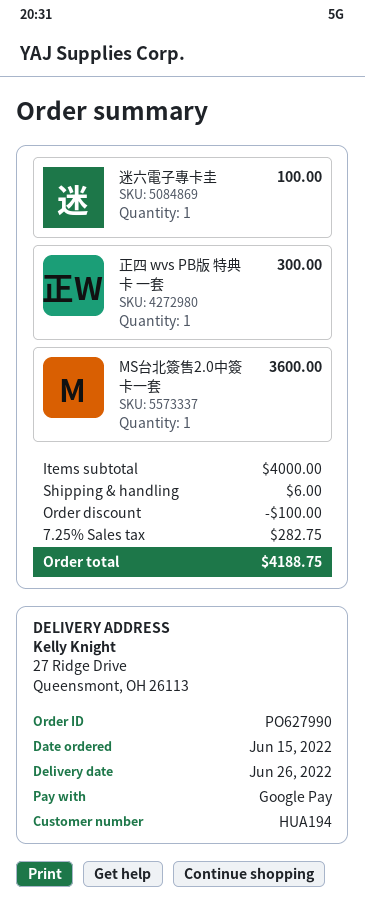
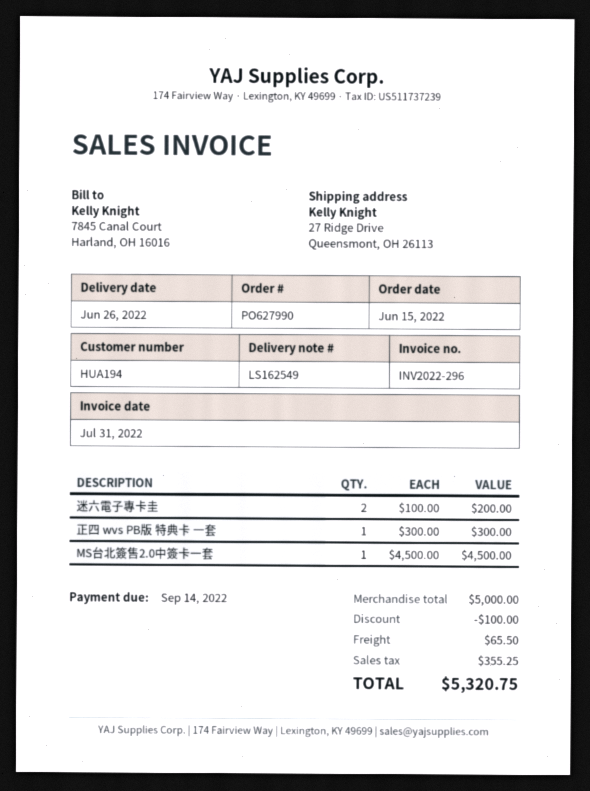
迷六電子專卡圭: 1 for 100.00 -> 2 for 200.00
MS台北簽售2.0中簽卡一套: 1 for 3600.00 -> 1 for 4500.00
subtotal: 4000.00 -> 5000.00
shipping: 6.00 -> 65.50
tax: 282.75 -> 355.25
total: 4188.75 -> 5320.75

